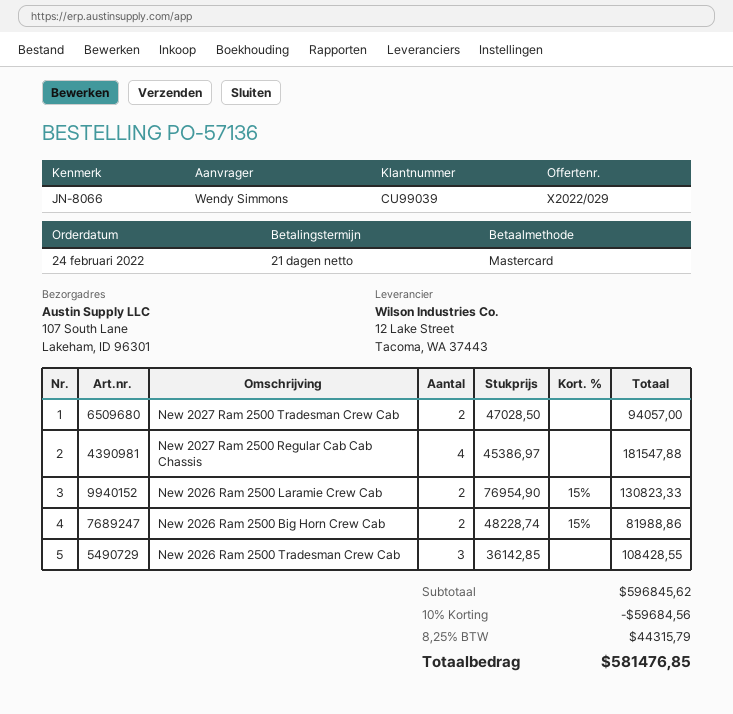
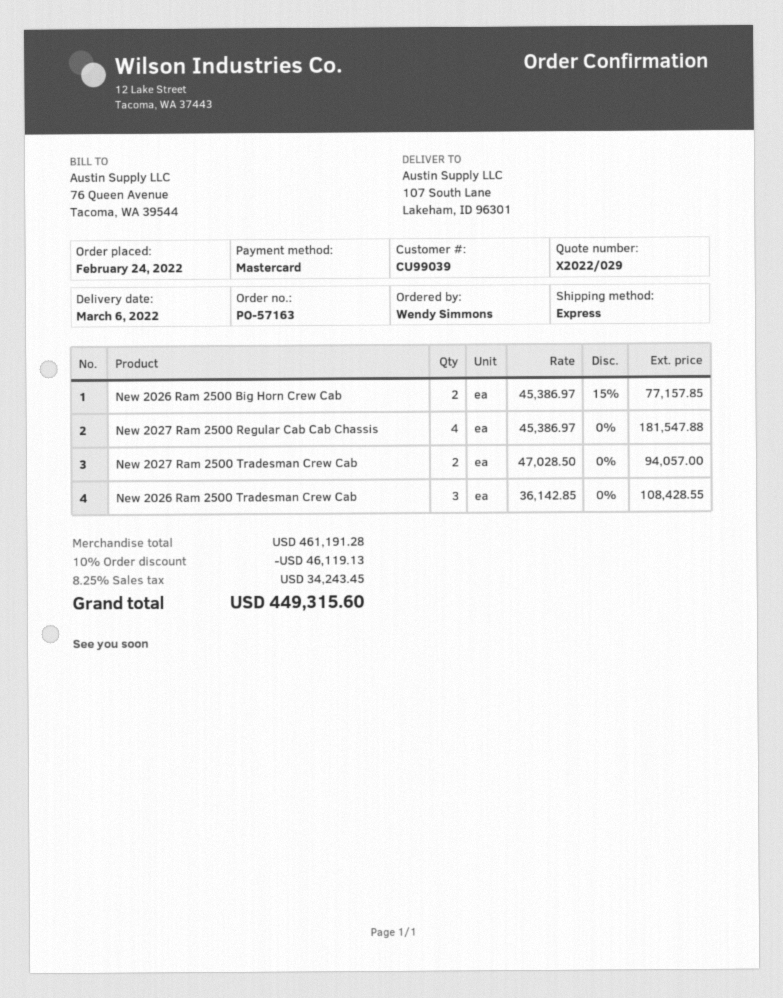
order number: PO-57136 -> PO-57163
New 2026 Ram 2500 Laramie Crew Cab: 2 x 76954.90 - 15% = 130823.33 -> none
New 2026 Ram 2500 Big Horn Crew Cab: 2 x 48228.74 - 15% = 81988.86 -> 2 x 45386.97 - 15% = 77157.85
subtotal: 596845.62 -> 461191.28
discount: 10% = 59684.56 -> 10% = 46119.13
tax: 8.25% = 44315.79 -> 8.25% = 34243.45
total: 581476.85 -> 449315.60

